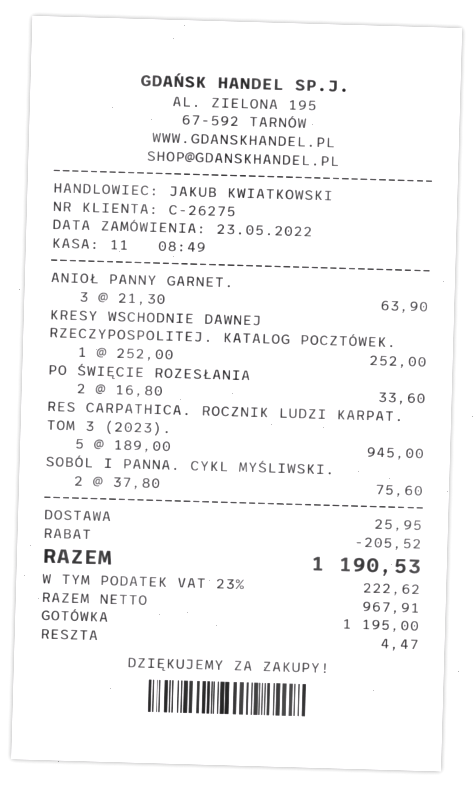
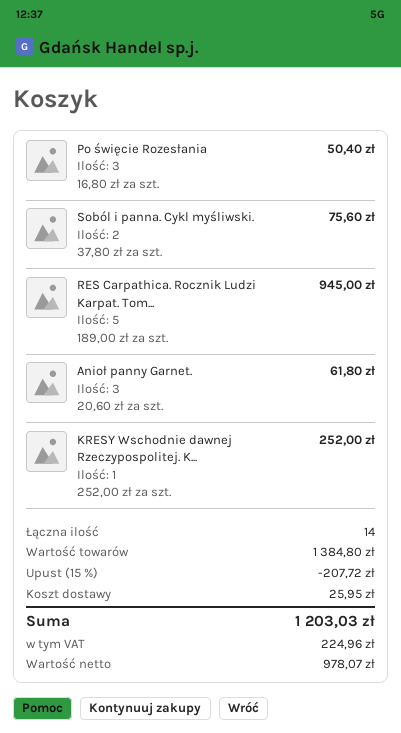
ANIOŁ PANNY GARNET.: 3 x 21.30 = 63.90 -> 3 x 20.60 = 61.80
PO ŚWIĘCIE ROZESŁANIA: 2 x 16.80 = 33.60 -> 3 x 16.80 = 50.40
discount: 205.52 -> 207.72
net: 967.91 -> 978.07
tax: 222.62 -> 224.96
total: 1190.53 -> 1203.03

